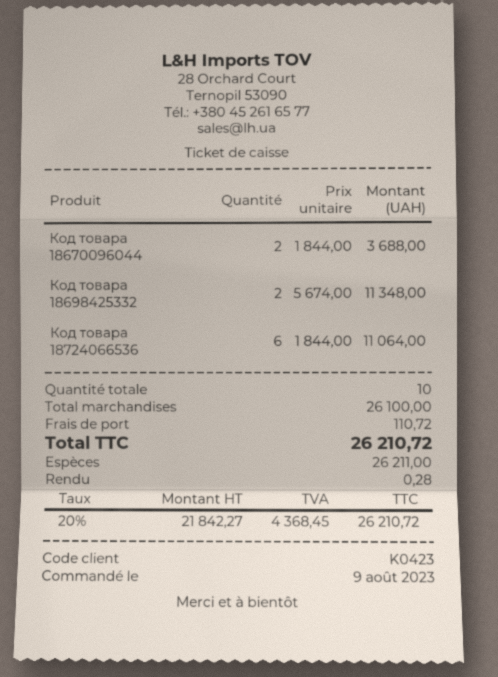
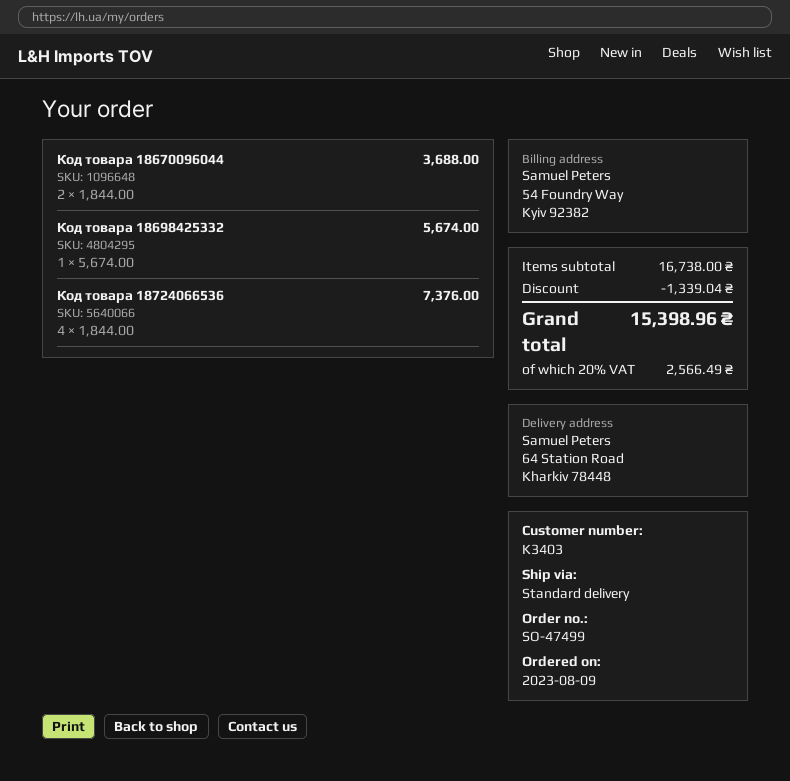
customer number: K0423 -> K3403
Код товара 18698425332: 2 x 5674.00 = 11348.00 -> 1 x 5674.00 = 5674.00
Код товара 18724066536: 6 x 1844.00 = 11064.00 -> 4 x 1844.00 = 7376.00
subtotal: 26100.00 -> 16738.00
discount: none -> 1339.04
shipping: 110.72 -> none
tax: 20% = 4368.45 -> 20% = 2566.49
total: 26210.72 -> 15398.96

